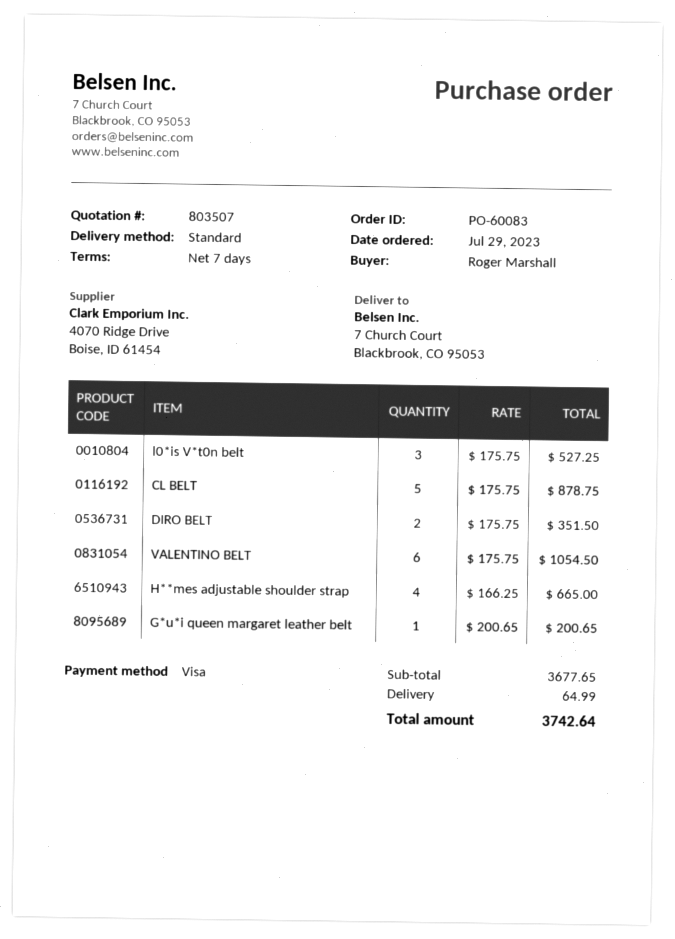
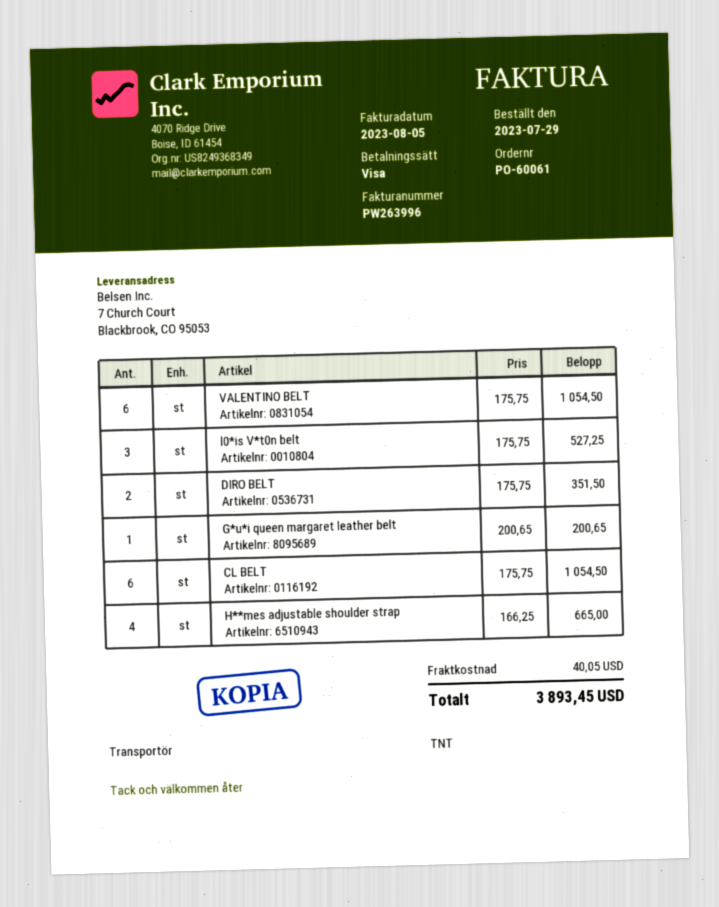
order number: PO-60083 -> PO-60061
shipping method: standard -> TNT
CL BELT: 5 x 175.75 = 878.75 -> 6 x 175.75 = 1054.50
shipping: 64.99 -> 40.05
total: 3742.64 -> 3893.45

